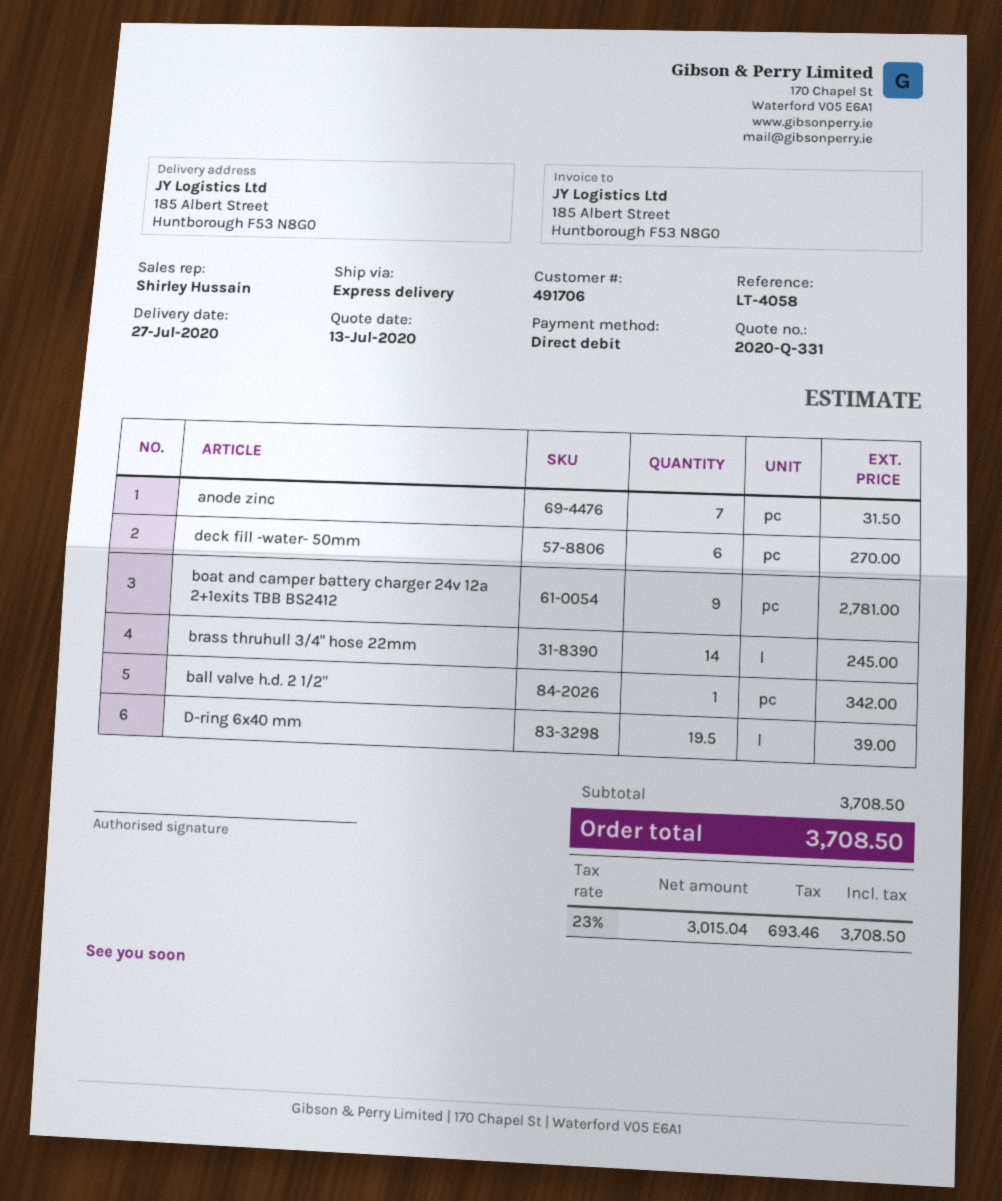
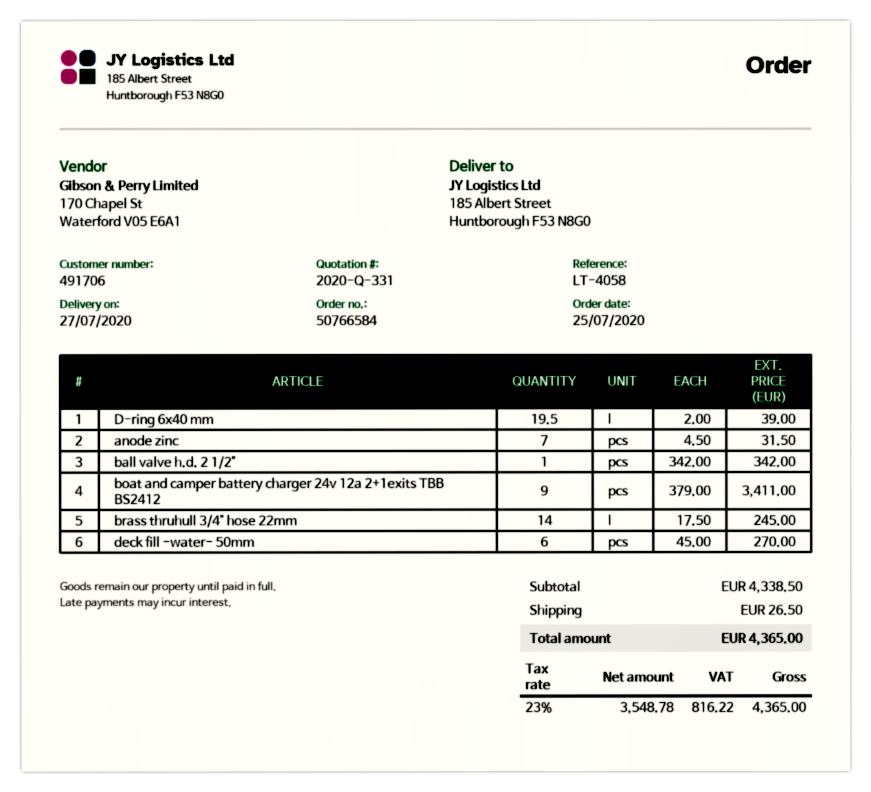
boat and camper battery charger 24v 12a 2+1exits TBB BS2412: 9 for 2781.00 -> 9 for 3411.00
subtotal: 3708.50 -> 4338.50
shipping: none -> 26.50
net: 3015.04 -> 3548.78
tax: 23% = 693.46 -> 23% = 816.22
total: 3708.50 -> 4365.00

